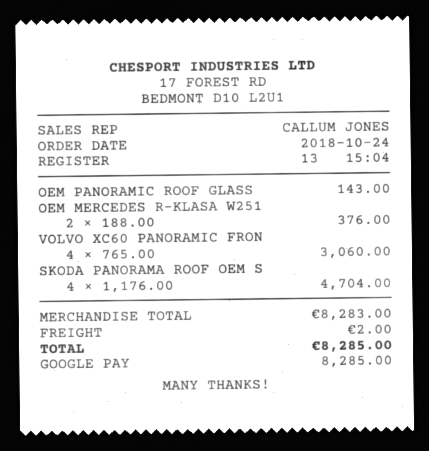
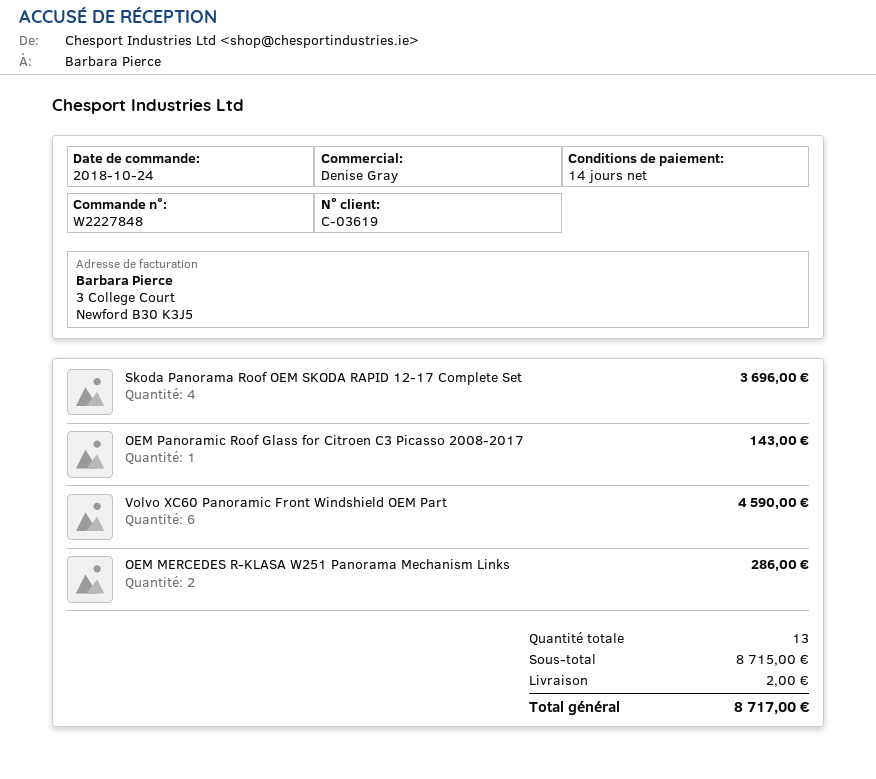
sales rep: CALLUM JONES -> Denise Gray
OEM MERCEDES R-KLASA W251: 2 for 376.00 -> 2 for 286.00
VOLVO XC60 PANORAMIC FRON: 4 for 3060.00 -> 6 for 4590.00
SKODA PANORAMA ROOF OEM S: 4 for 4704.00 -> 4 for 3696.00
subtotal: 8283.00 -> 8715.00
total: 8285.00 -> 8717.00

